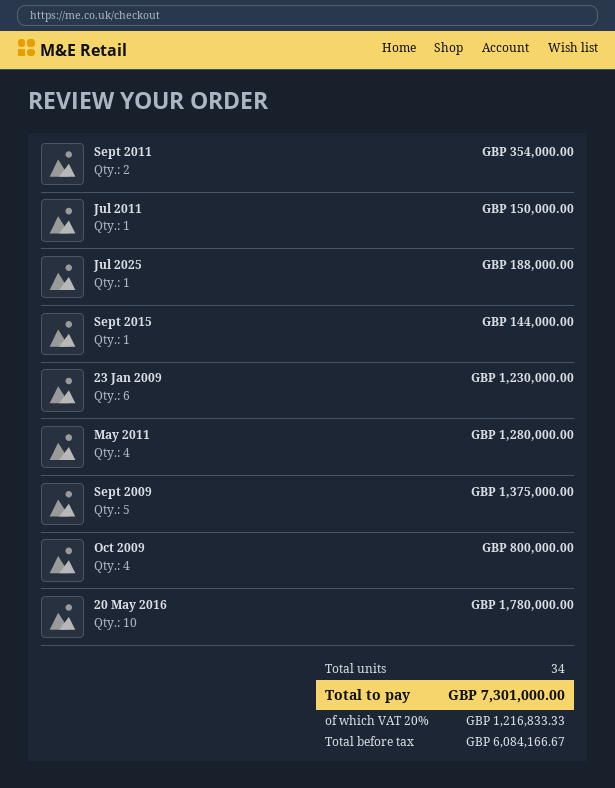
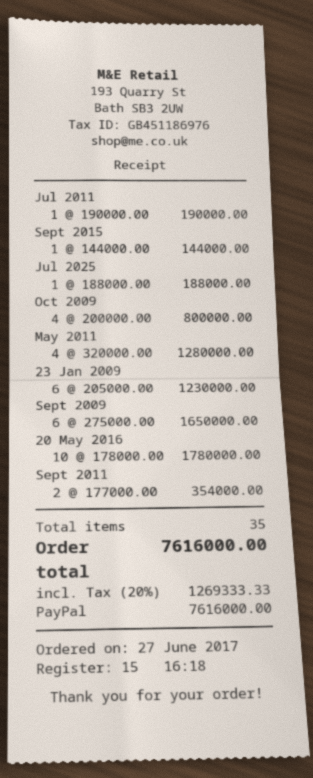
Jul 2011: 1 for 150000.00 -> 1 for 190000.00
Sept 2009: 5 for 1375000.00 -> 6 for 1650000.00
total quantity: 34 -> 35
tax: 20% = 1216833.33 -> 20% = 1269333.33
total: 7301000.00 -> 7616000.00

